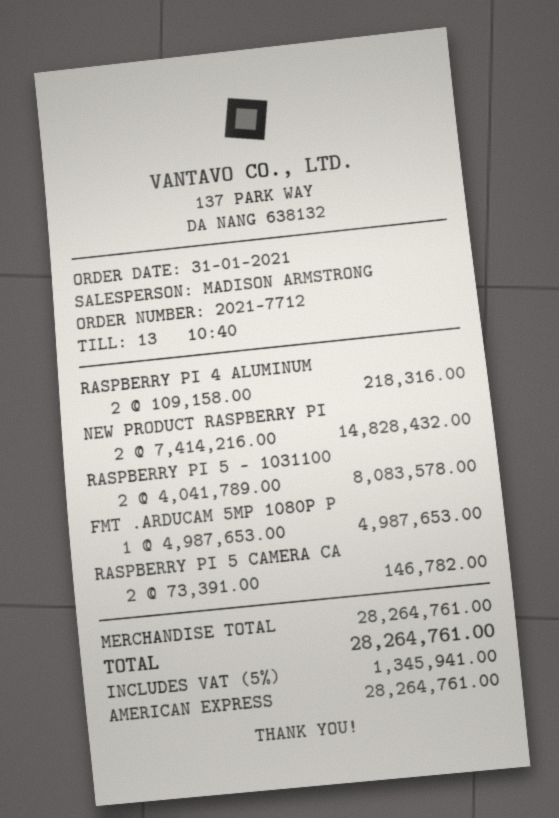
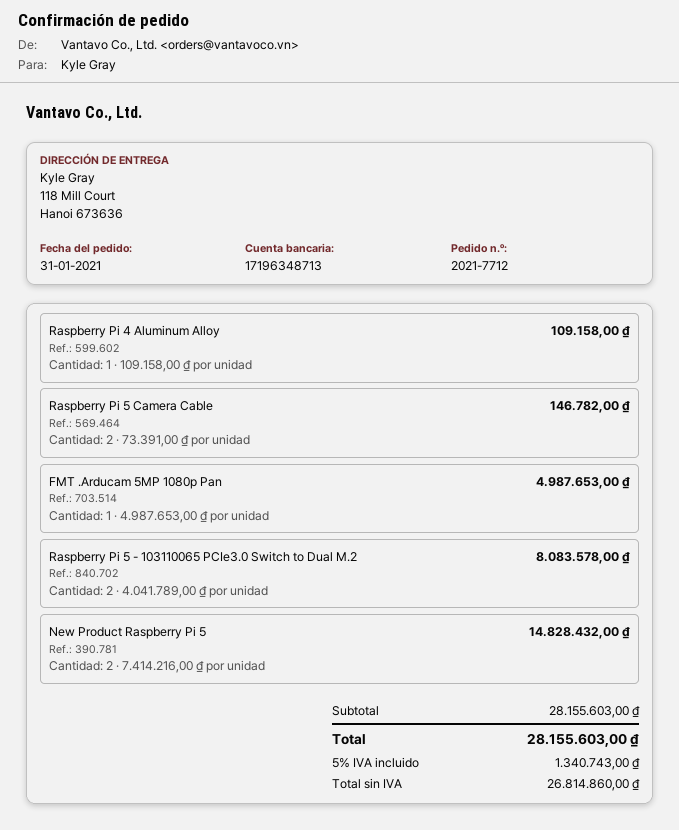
RASPBERRY PI 4 ALUMINUM: 2 x 109158.00 = 218316.00 -> 1 x 109158.00 = 109158.00
subtotal: 28264761.00 -> 28155603.00
tax: 5% = 1345941.00 -> 5% = 1340743.00
total: 28264761.00 -> 28155603.00

